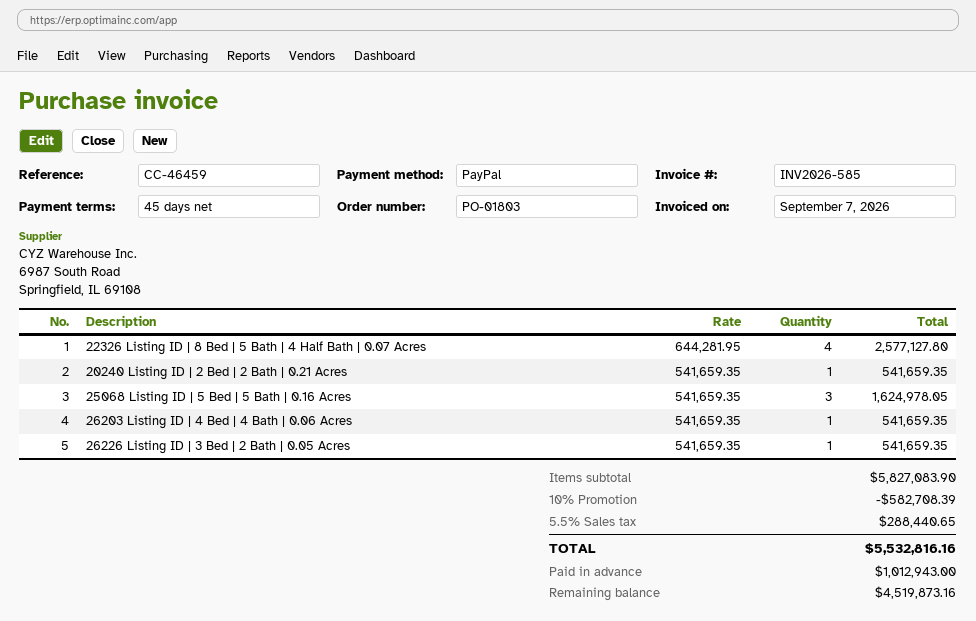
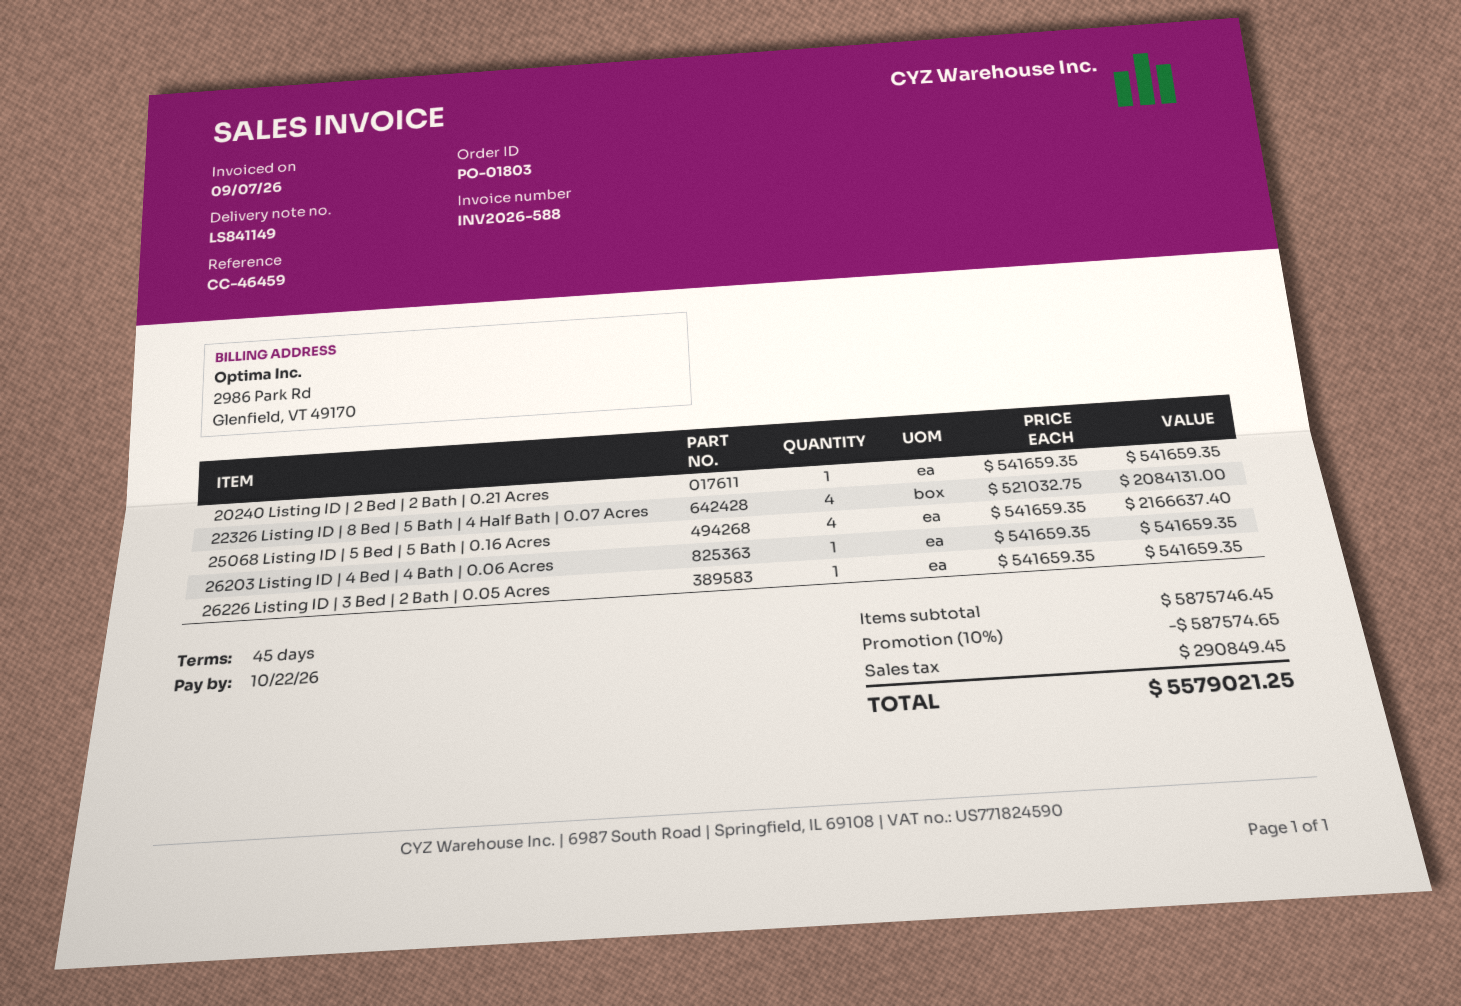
invoice number: INV2026-585 -> INV2026-588
22326 Listing ID | 8 Bed | 5 Bath | 4 Half Bath | 0.07 Acres: 4 x 644281.95 = 2577127.80 -> 4 x 521032.75 = 2084131.00
25068 Listing ID | 5 Bed | 5 Bath | 0.16 Acres: 3 x 541659.35 = 1624978.05 -> 4 x 541659.35 = 2166637.40
subtotal: 5827083.90 -> 5875746.45
discount: 10% = 582708.39 -> 10% = 587574.65
tax: 288440.65 -> 290849.45
total: 5532816.16 -> 5579021.25

